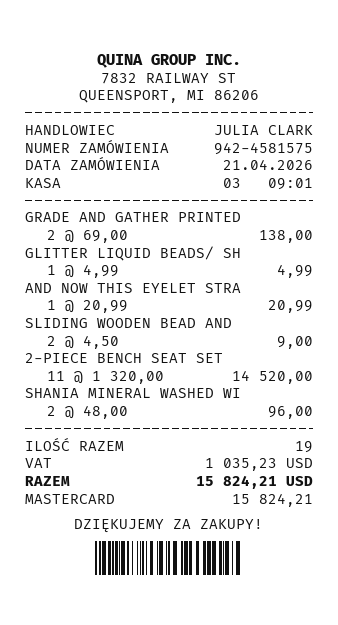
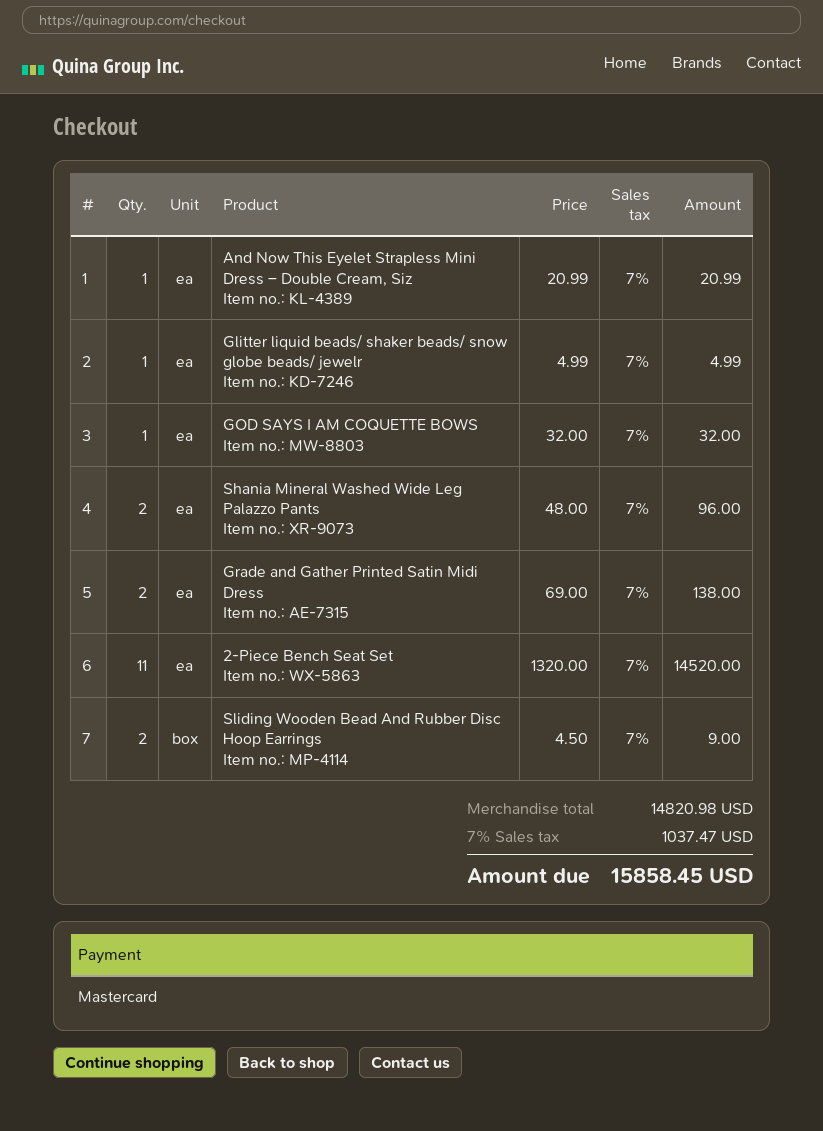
GOD SAYS I AM COQUETTE BOWS: none -> 1 x 32.00 = 32.00
tax: 1035.23 -> 1037.47
total: 15824.21 -> 15858.45

